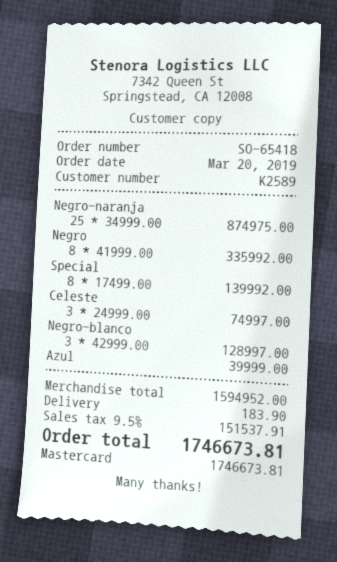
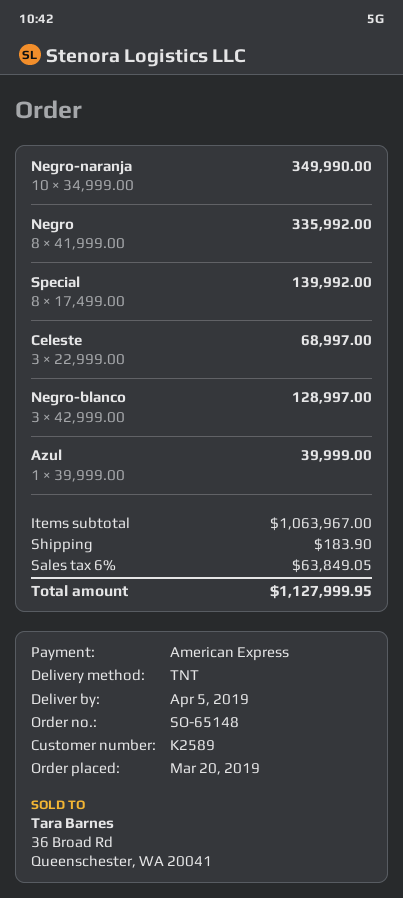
order number: SO-65418 -> SO-65148
payment method: Mastercard -> American Express
Negro-naranja: 25 x 34999.00 = 874975.00 -> 10 x 34999.00 = 349990.00
Celeste: 3 x 24999.00 = 74997.00 -> 3 x 22999.00 = 68997.00
subtotal: 1594952.00 -> 1063967.00
tax: 9.5% = 151537.91 -> 6% = 63849.05
total: 1746673.81 -> 1127999.95

